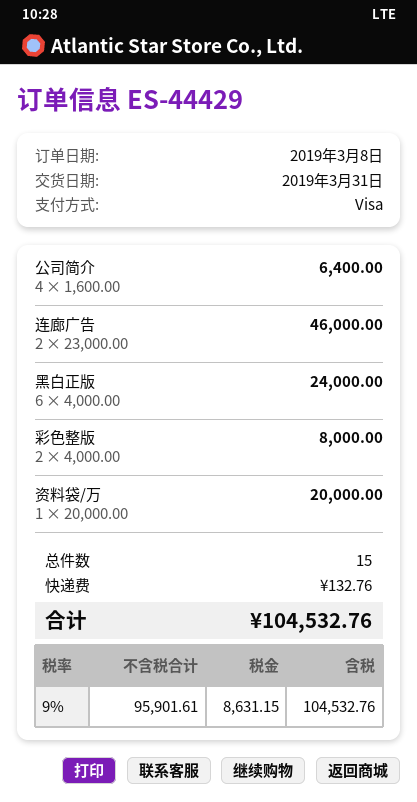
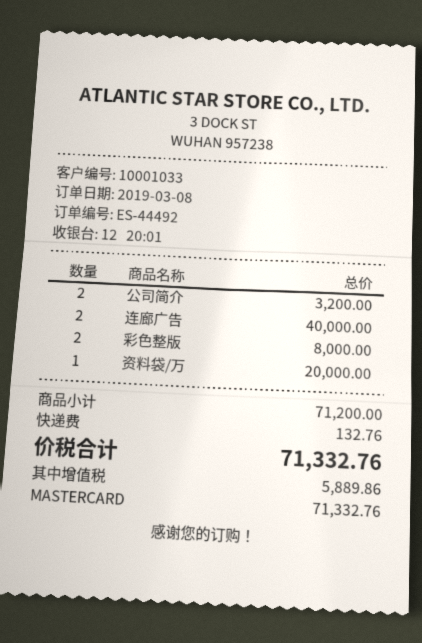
order number: ES-44429 -> ES-44492
payment method: Visa -> Mastercard
公司简介: 4 for 6400.00 -> 2 for 3200.00
连廊广告: 2 for 46000.00 -> 2 for 40000.00
黑白正版: 6 for 24000.00 -> none
tax: 8631.15 -> 5889.86
total: 104532.76 -> 71332.76

